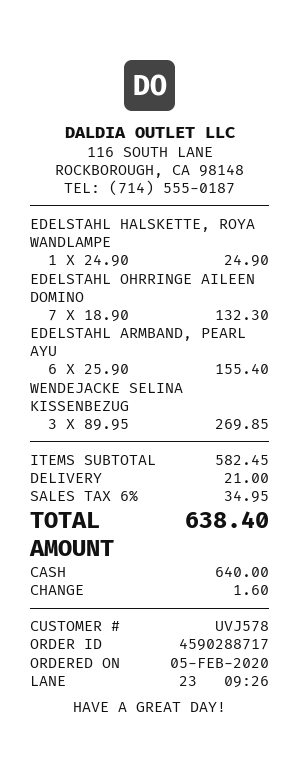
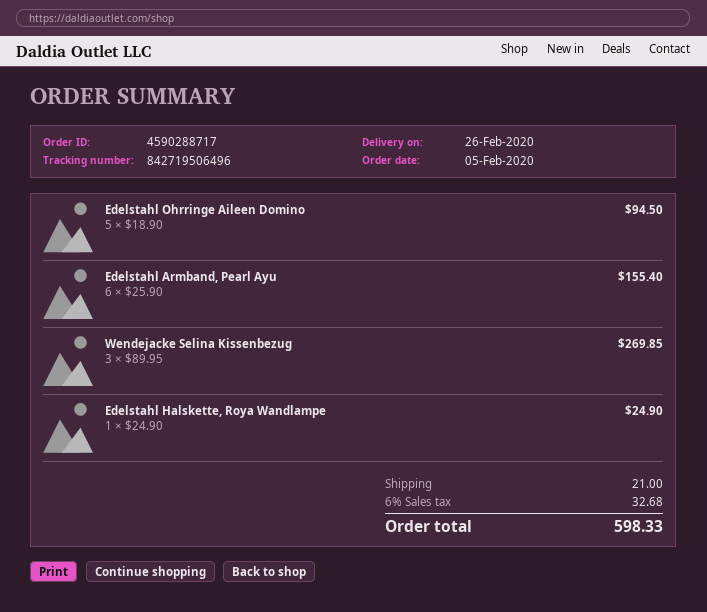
EDELSTAHL OHRRINGE AILEEN DOMINO: 7 x 18.90 = 132.30 -> 5 x 18.90 = 94.50
tax: 6% = 34.95 -> 6% = 32.68
total: 638.40 -> 598.33

